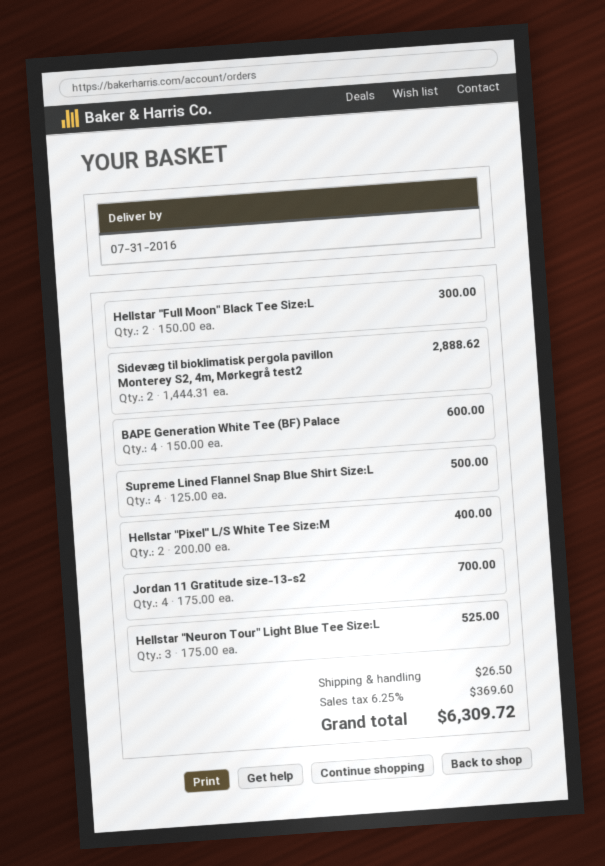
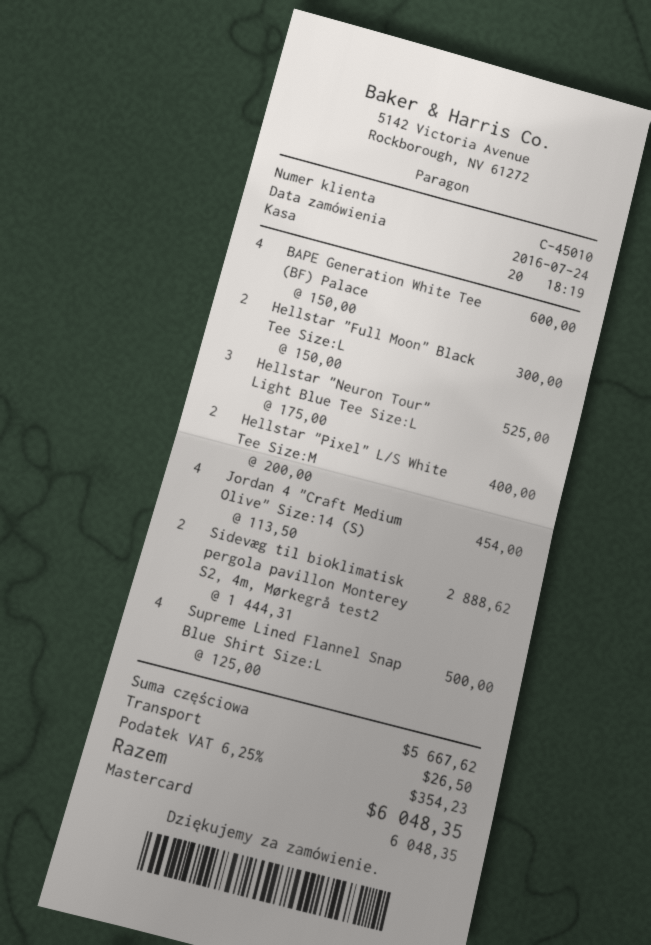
Jordan 11 Gratitude size-13-s2: 4 x 175.00 = 700.00 -> none
Jordan 4 "Craft Medium Olive" Size:14 (S): none -> 4 x 113.50 = 454.00
tax: 6.25% = 369.60 -> 6.25% = 354.23
total: 6309.72 -> 6048.35

